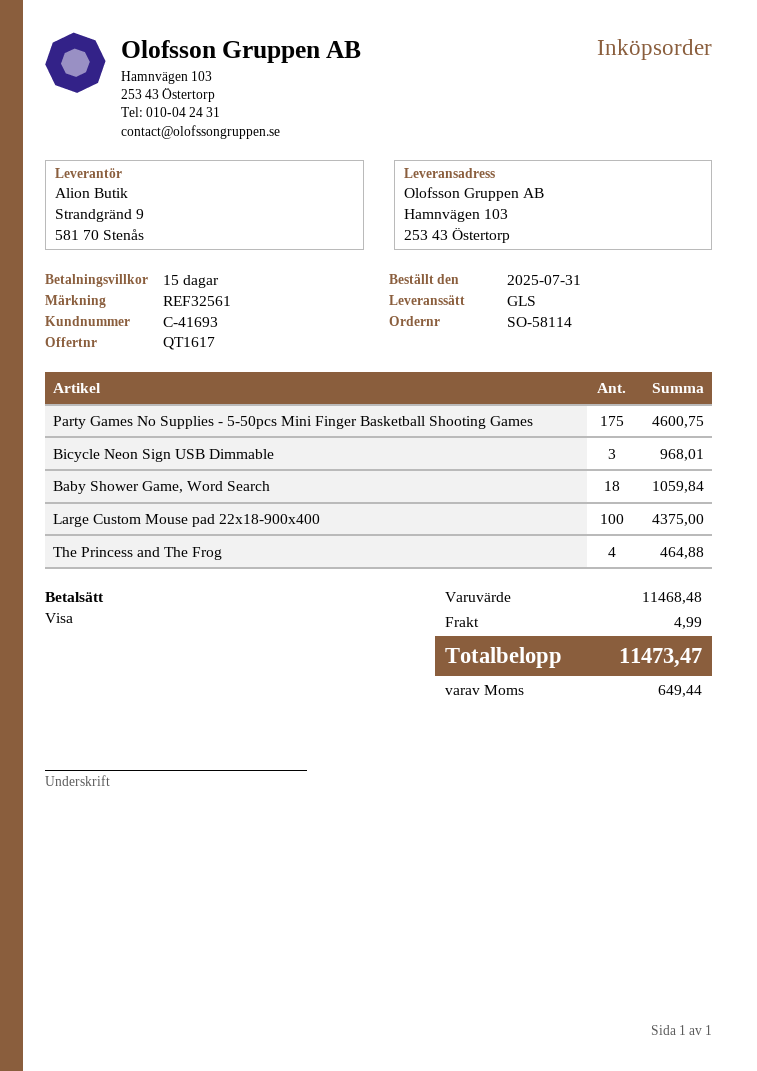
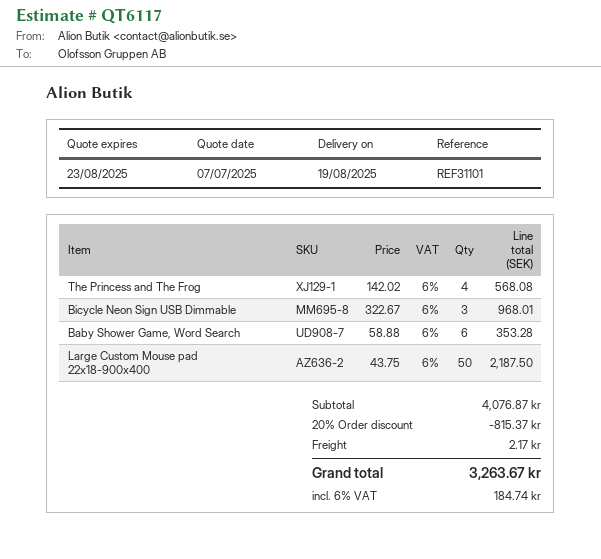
quote number: QT1617 -> QT6117
reference: REF32561 -> REF31101
Party Games No Supplies - 5-50pcs Mini Finger Basketball Shooting Games: 175 for 4600.75 -> none
Baby Shower Game, Word Search: 18 for 1059.84 -> 6 for 353.28
Large Custom Mouse pad 22x18-900x400: 100 for 4375.00 -> 50 for 2187.50
The Princess and The Frog: 4 for 464.88 -> 4 for 568.08
subtotal: 11468.48 -> 4076.87
discount: none -> 20% = 815.37
shipping: 4.99 -> 2.17
tax: 649.44 -> 184.74
total: 11473.47 -> 3263.67

